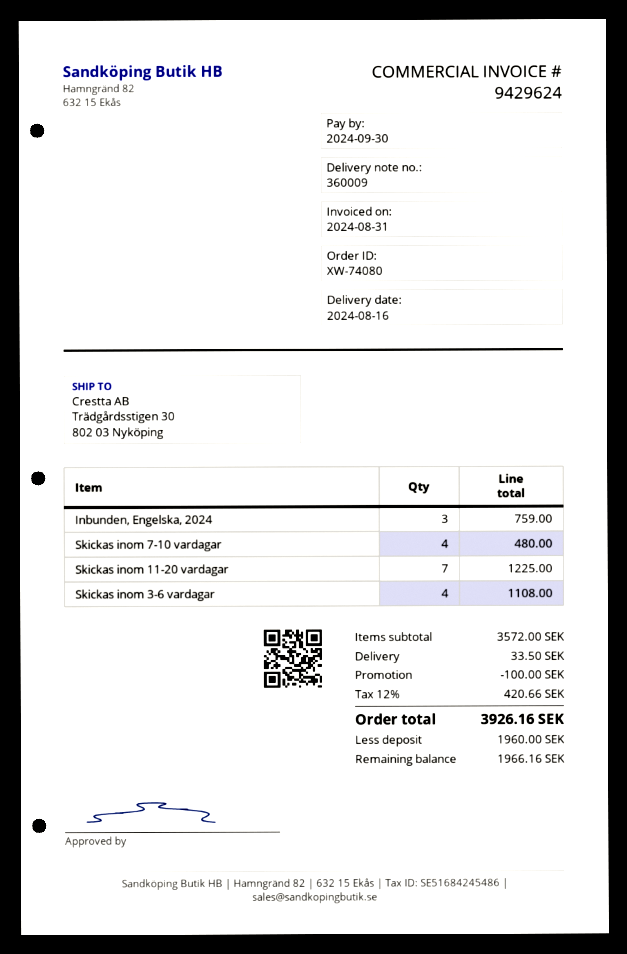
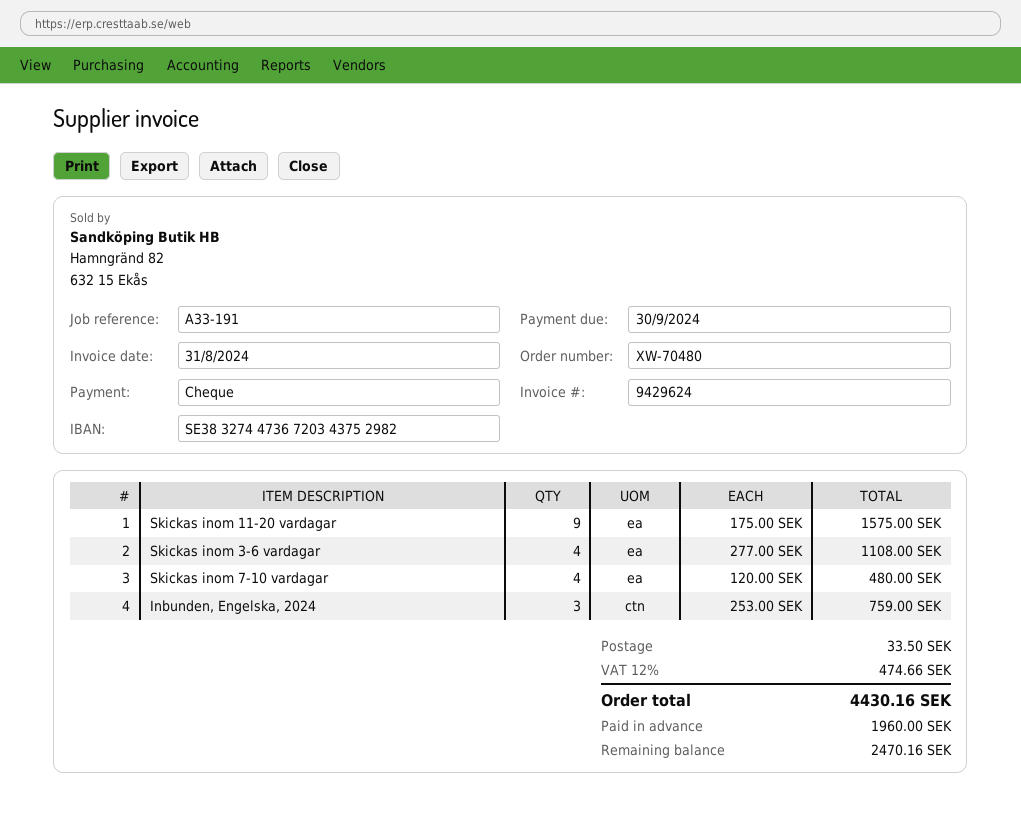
order number: XW-74080 -> XW-70480
Skickas inom 11-20 vardagar: 7 for 1225.00 -> 9 for 1575.00
discount: 100.00 -> none
tax: 12% = 420.66 -> 12% = 474.66
total: 3926.16 -> 4430.16
balance: 1966.16 -> 2470.16

